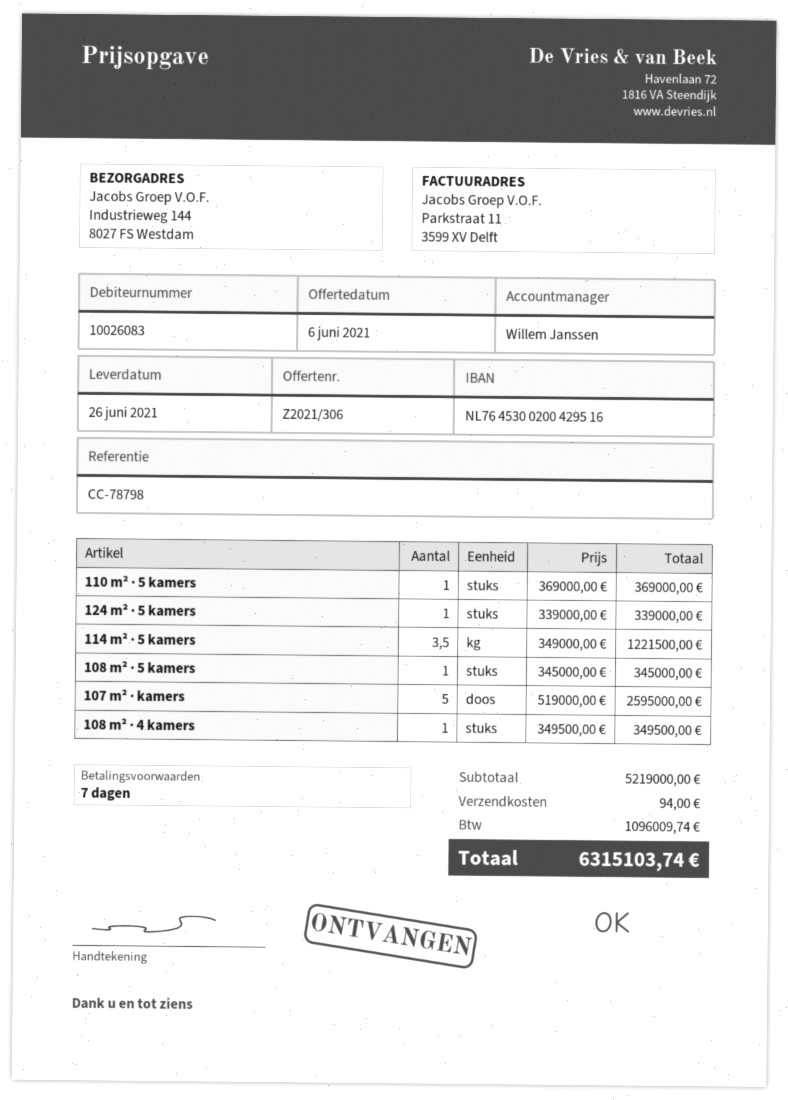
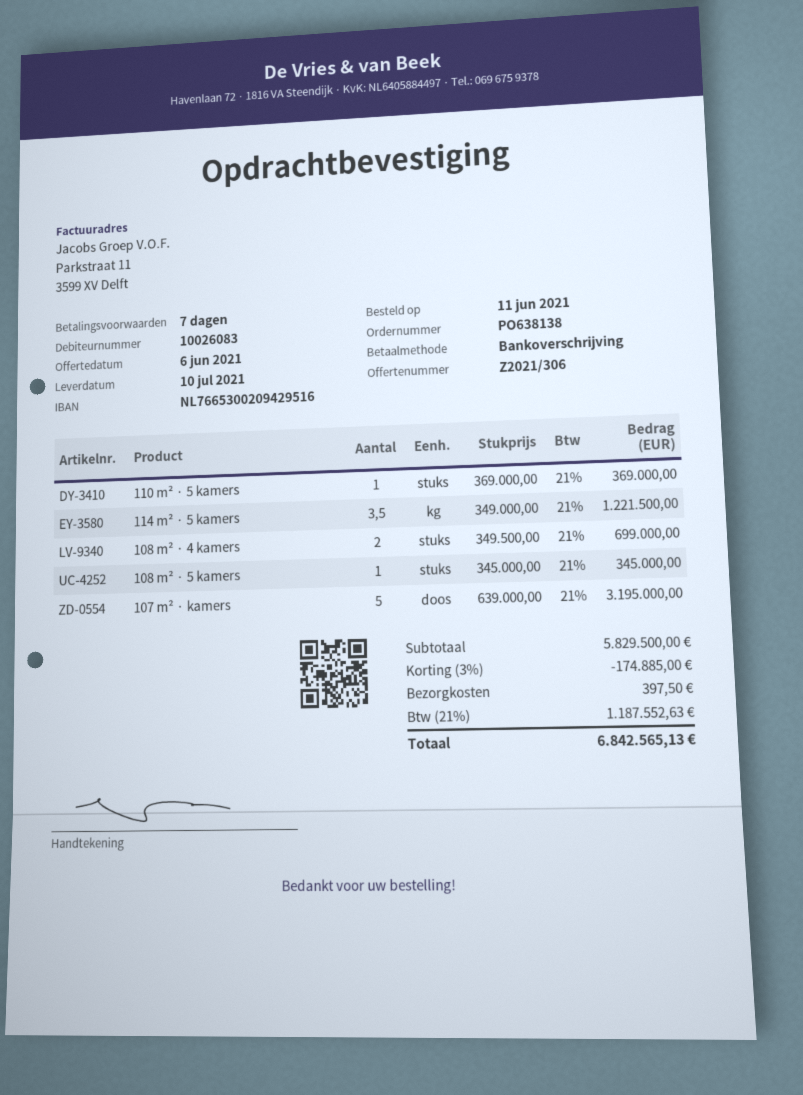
delivery date: 2021-06-26 -> 2021-07-10
bank account: NL7645300200429516 -> NL7665300209429516
124 m² · 5 kamers: 1 x 339000.00 = 339000.00 -> none
107 m² · kamers: 5 x 519000.00 = 2595000.00 -> 5 x 639000.00 = 3195000.00
108 m² · 4 kamers: 1 x 349500.00 = 349500.00 -> 2 x 349500.00 = 699000.00
subtotal: 5219000.00 -> 5829500.00
discount: none -> 3% = 174885.00
shipping: 94.00 -> 397.50
tax: 1096009.74 -> 1187552.63
total: 6315103.74 -> 6842565.13

